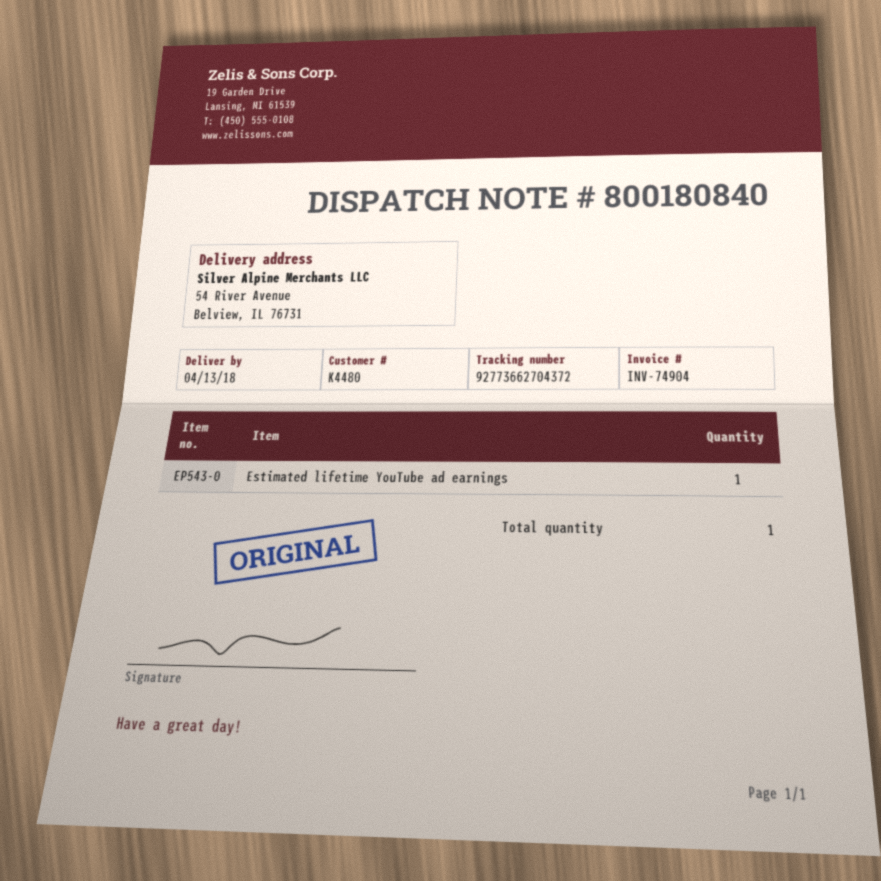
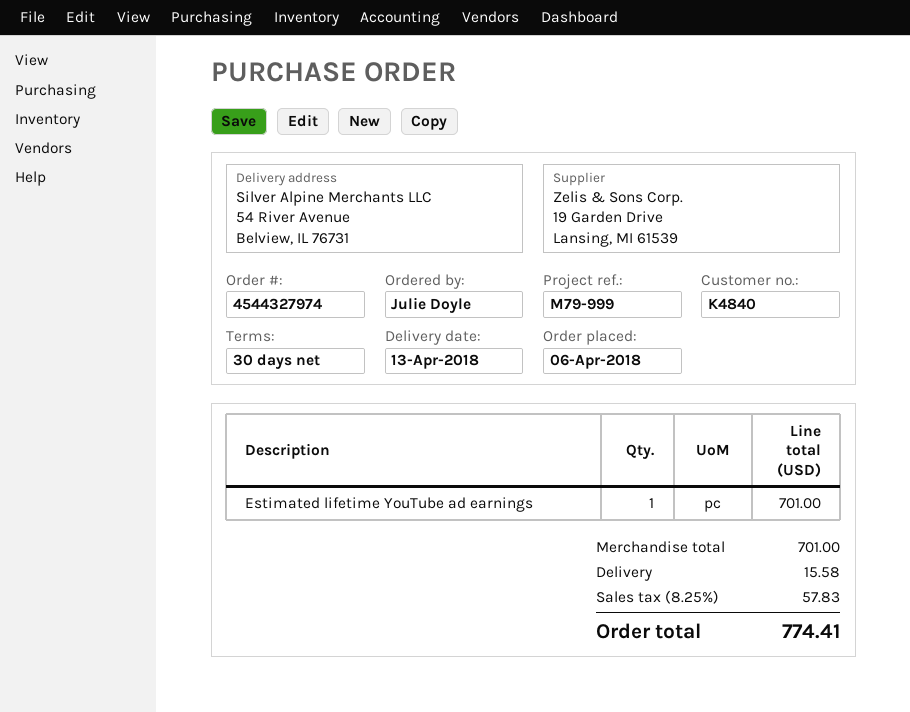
customer number: K4480 -> K4840

